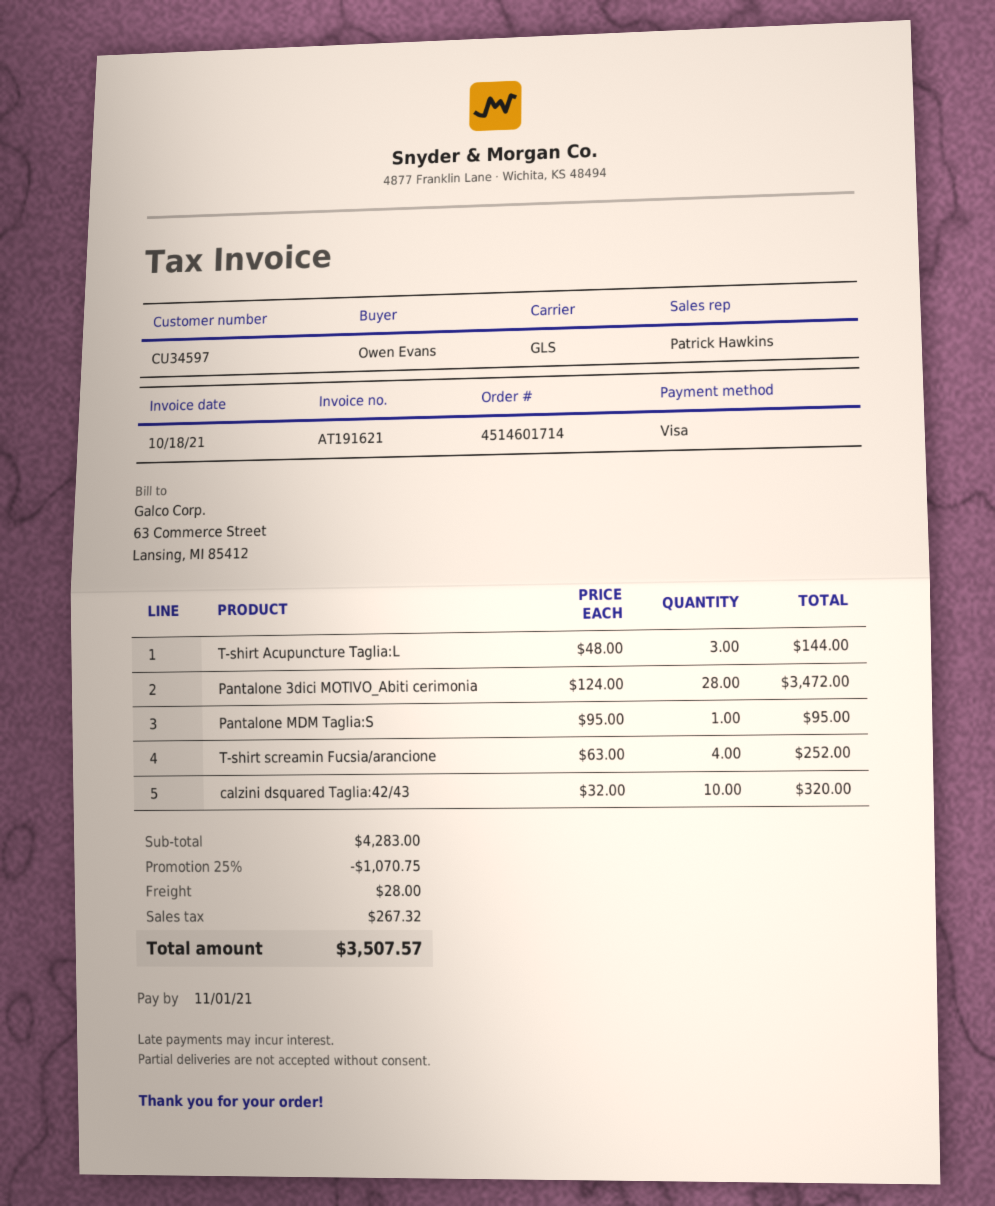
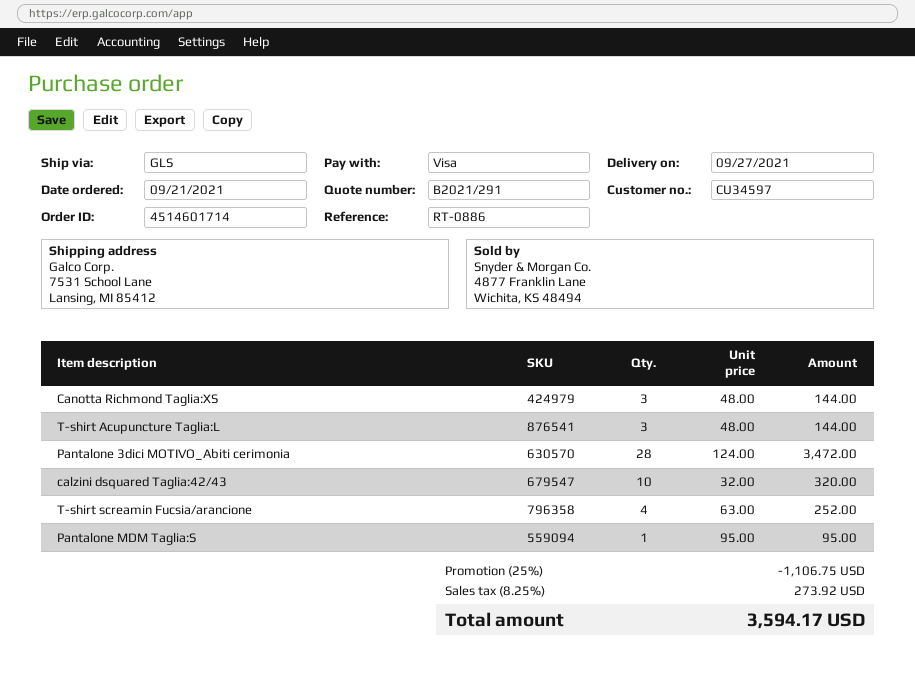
Canotta Richmond Taglia:XS: none -> 3 x 48.00 = 144.00
discount: 25% = 1070.75 -> 25% = 1106.75
shipping: 28.00 -> none
tax: 267.32 -> 273.92
total: 3507.57 -> 3594.17

